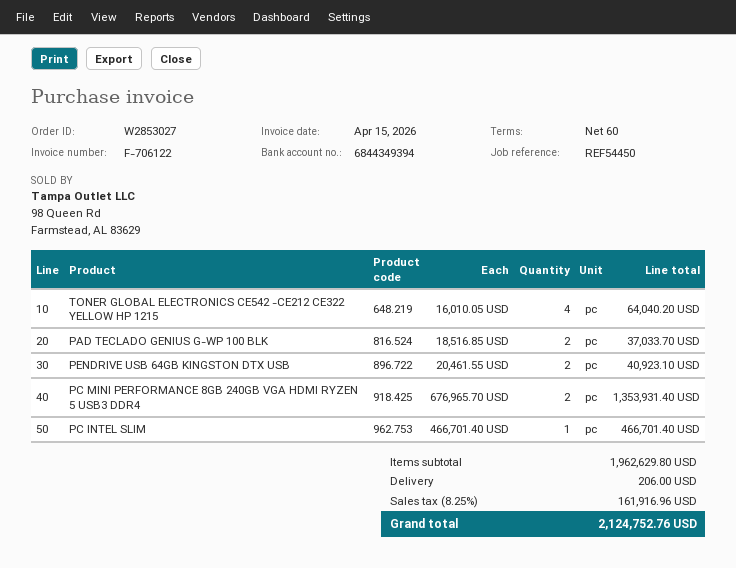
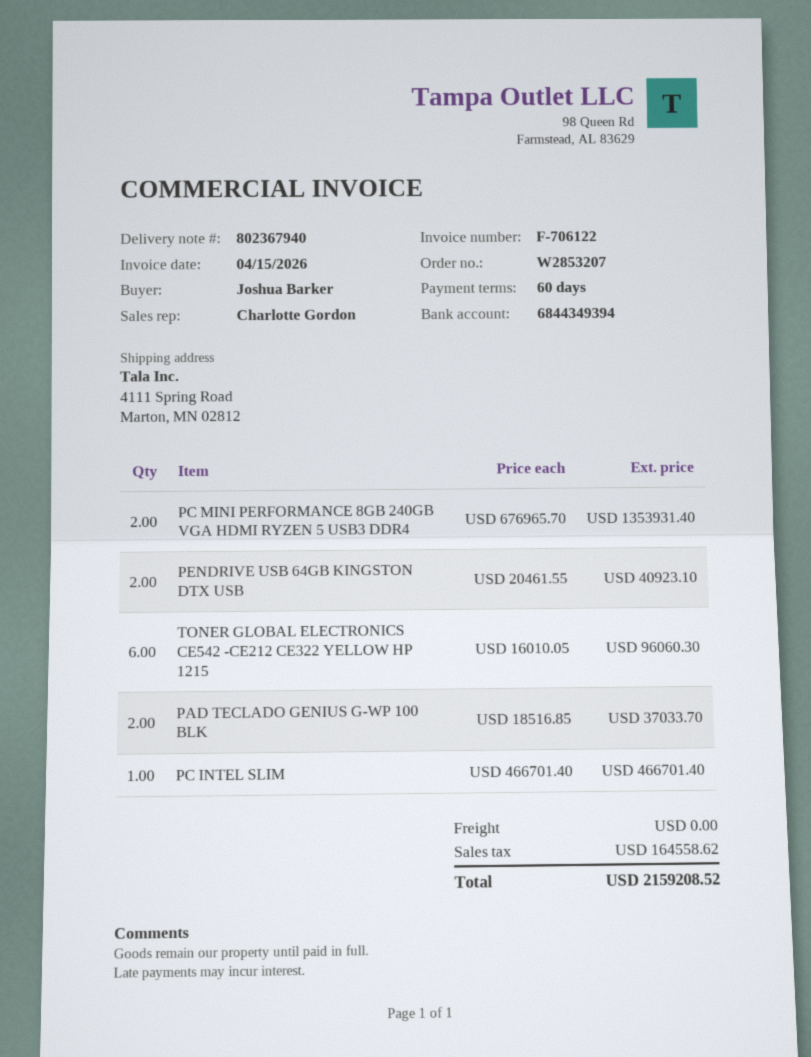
order number: W2853027 -> W2853207
TONER GLOBAL ELECTRONICS CE542 -CE212 CE322 YELLOW HP 1215: 4 x 16010.05 = 64040.20 -> 6 x 16010.05 = 96060.30
shipping: 206.00 -> 0.00
tax: 161916.96 -> 164558.62
total: 2124752.76 -> 2159208.52

